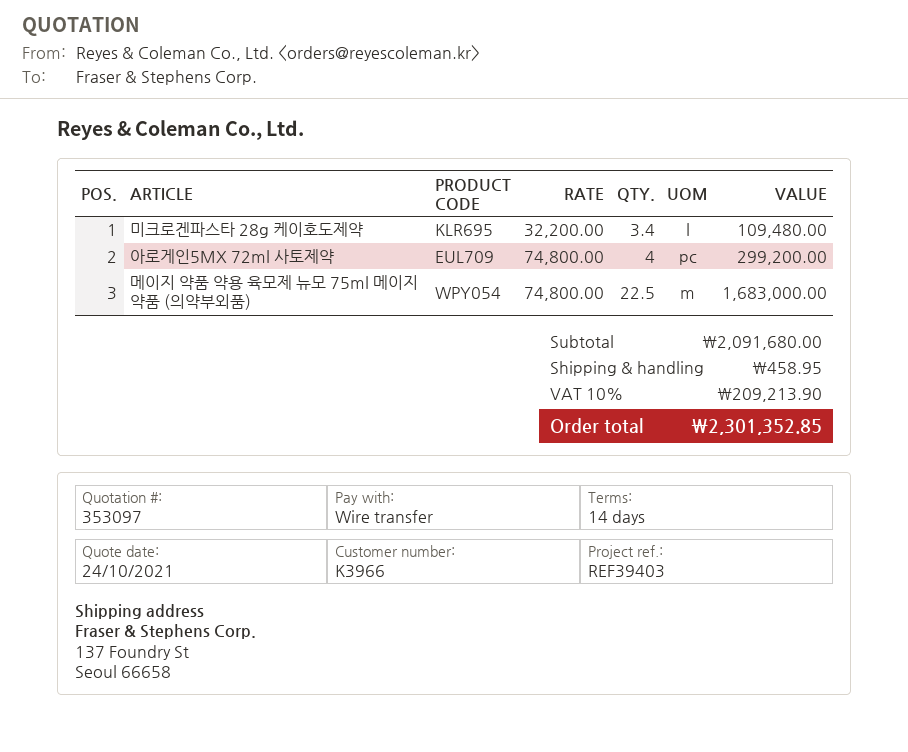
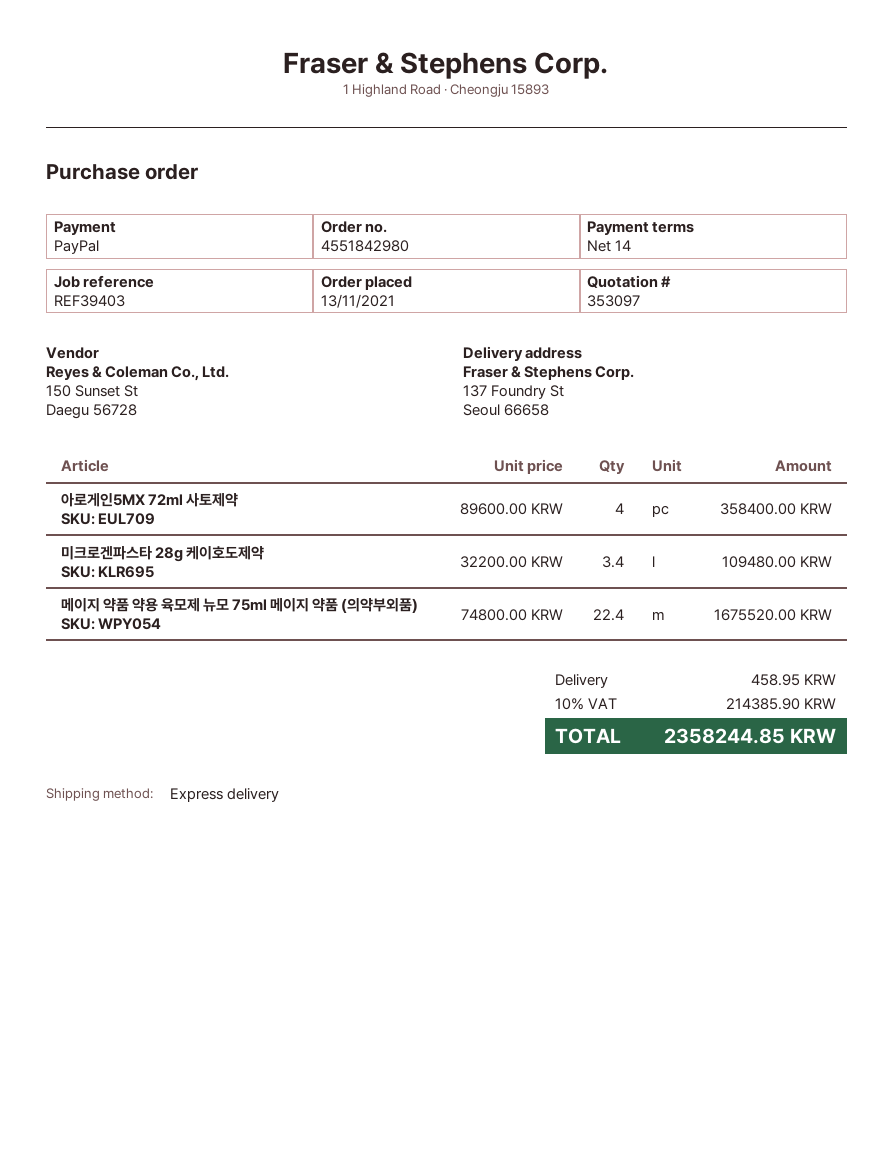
payment method: bank transfer -> PayPal
아로게인5MX 72ml 사토제약: 4 x 74800.00 = 299200.00 -> 4 x 89600.00 = 358400.00
메이지 약품 약용 육모제 뉴모 75ml 메이지 약품 (의약부외품): 22.5 x 74800.00 = 1683000.00 -> 22.4 x 74800.00 = 1675520.00
tax: 10% = 209213.90 -> 10% = 214385.90
total: 2301352.85 -> 2358244.85

